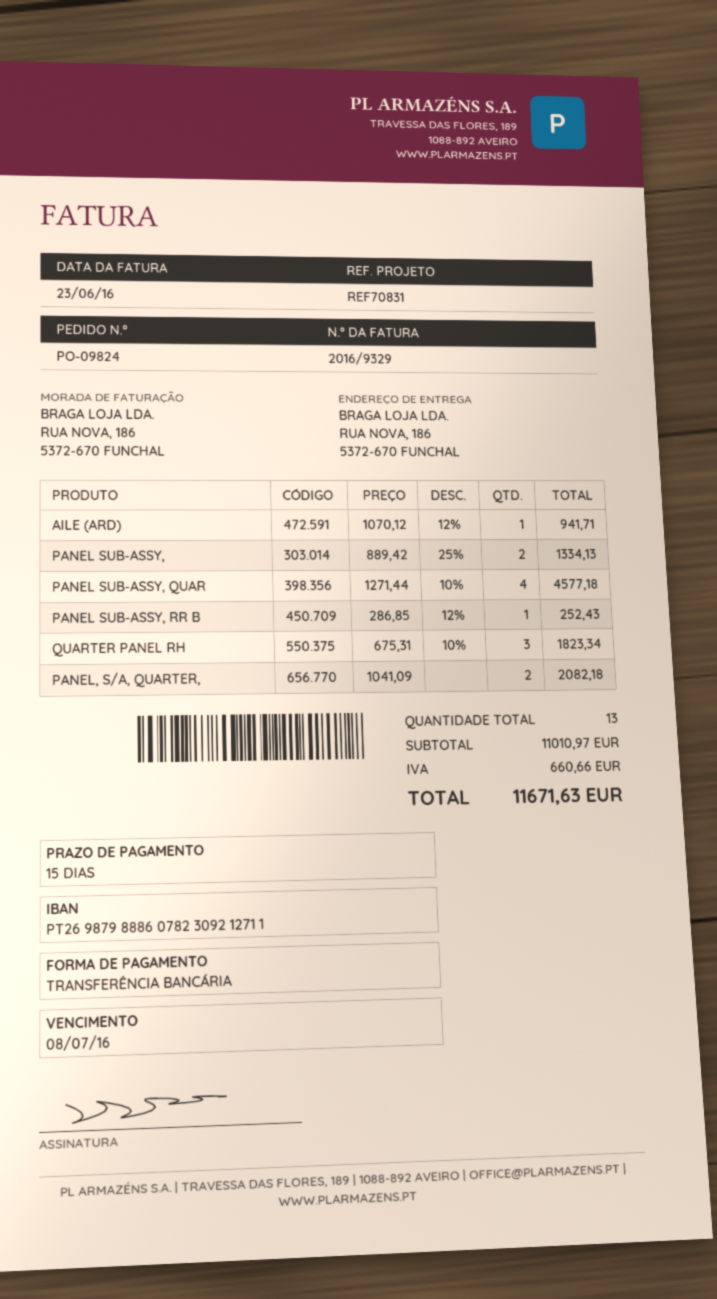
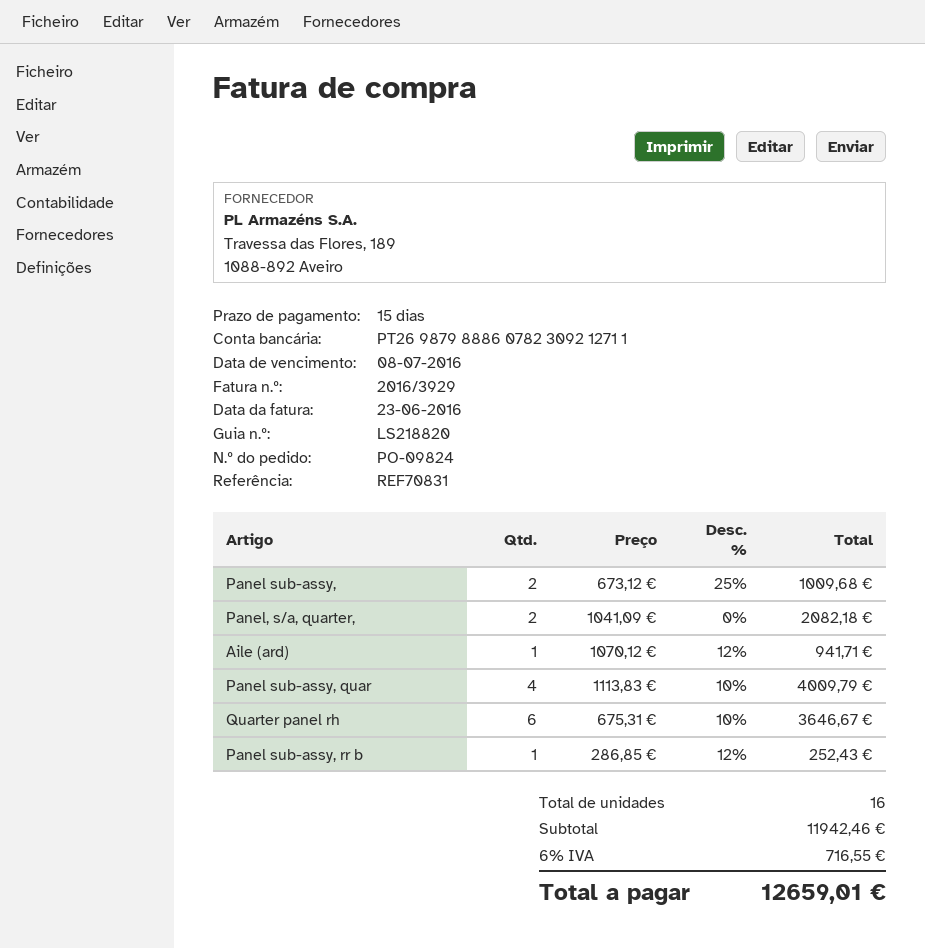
invoice number: 2016/9329 -> 2016/3929
PANEL SUB-ASSY,: 2 x 889.42 - 25% = 1334.13 -> 2 x 673.12 - 25% = 1009.68
PANEL SUB-ASSY, QUAR: 4 x 1271.44 - 10% = 4577.18 -> 4 x 1113.83 - 10% = 4009.79
QUARTER PANEL RH: 3 x 675.31 - 10% = 1823.34 -> 6 x 675.31 - 10% = 3646.67
total quantity: 13 -> 16
subtotal: 11010.97 -> 11942.46
tax: 660.66 -> 716.55
total: 11671.63 -> 12659.01

